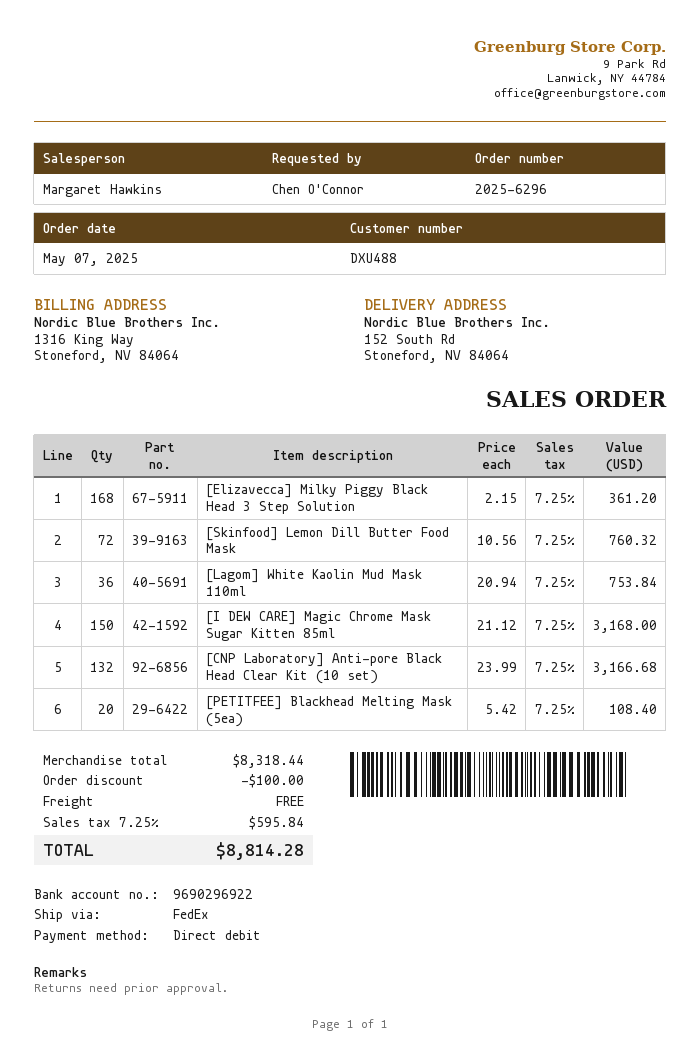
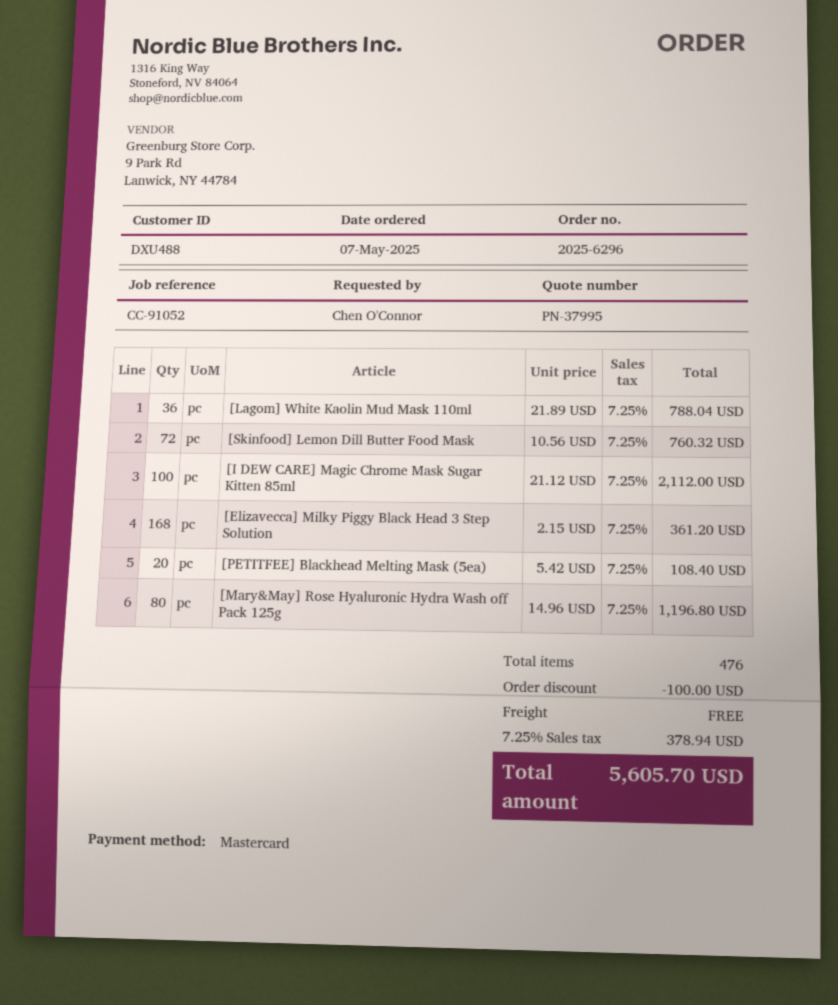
payment method: direct debit -> Mastercard
[Lagom] White Kaolin Mud Mask 110ml: 36 x 20.94 = 753.84 -> 36 x 21.89 = 788.04
[I DEW CARE] Magic Chrome Mask Sugar Kitten 85ml: 150 x 21.12 = 3168.00 -> 100 x 21.12 = 2112.00
[CNP Laboratory] Anti-pore Black Head Clear Kit (10 set): 132 x 23.99 = 3166.68 -> none
[Mary&May] Rose Hyaluronic Hydra Wash off Pack 125g: none -> 80 x 14.96 = 1196.80
tax: 7.25% = 595.84 -> 7.25% = 378.94
total: 8814.28 -> 5605.70

